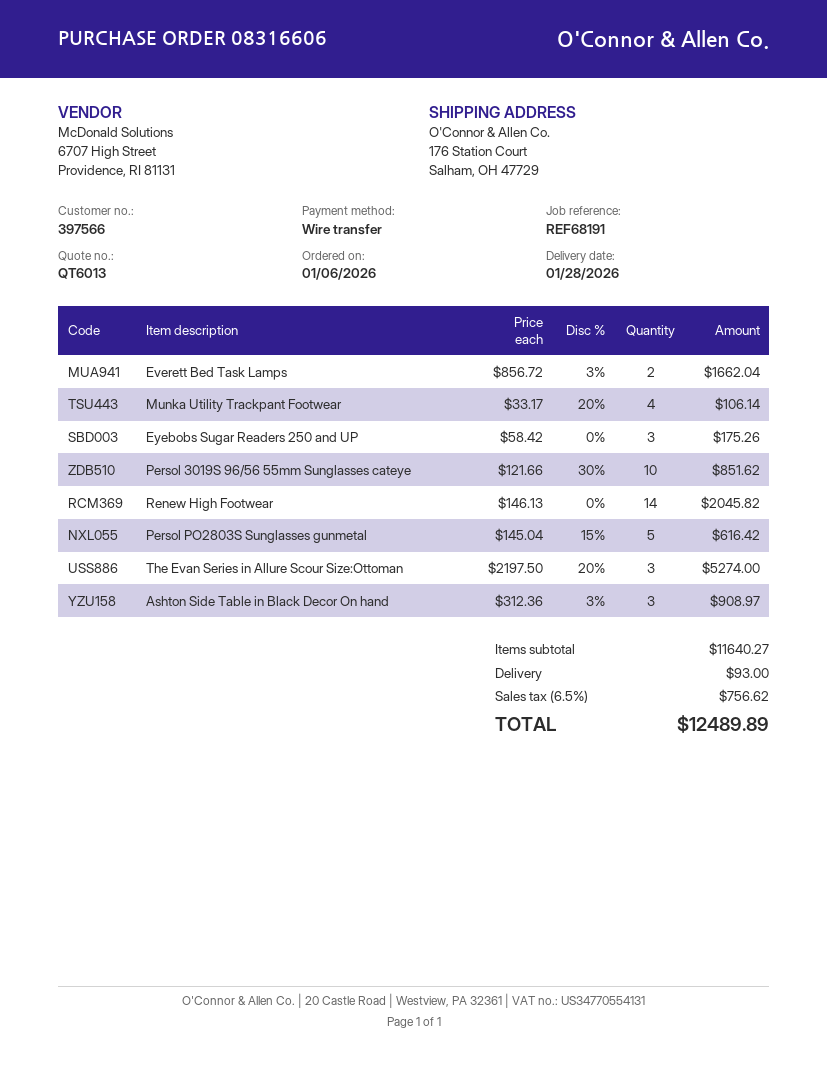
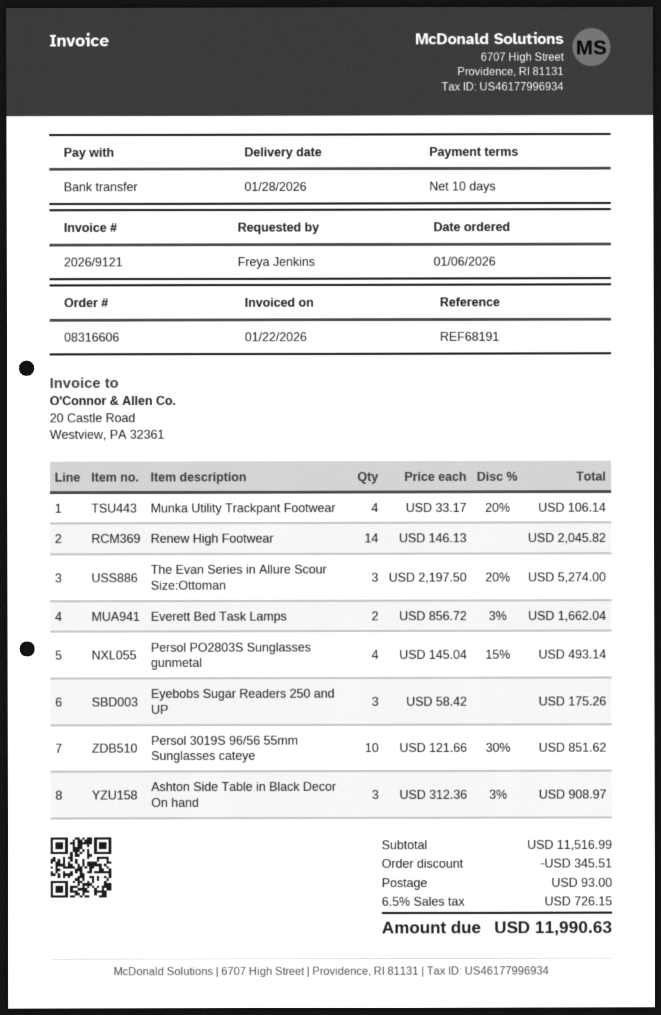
Persol PO2803S Sunglasses gunmetal: 5 x 145.04 - 15% = 616.42 -> 4 x 145.04 - 15% = 493.14
subtotal: 11640.27 -> 11516.99
discount: none -> 345.51
tax: 6.5% = 756.62 -> 6.5% = 726.15
total: 12489.89 -> 11990.63

